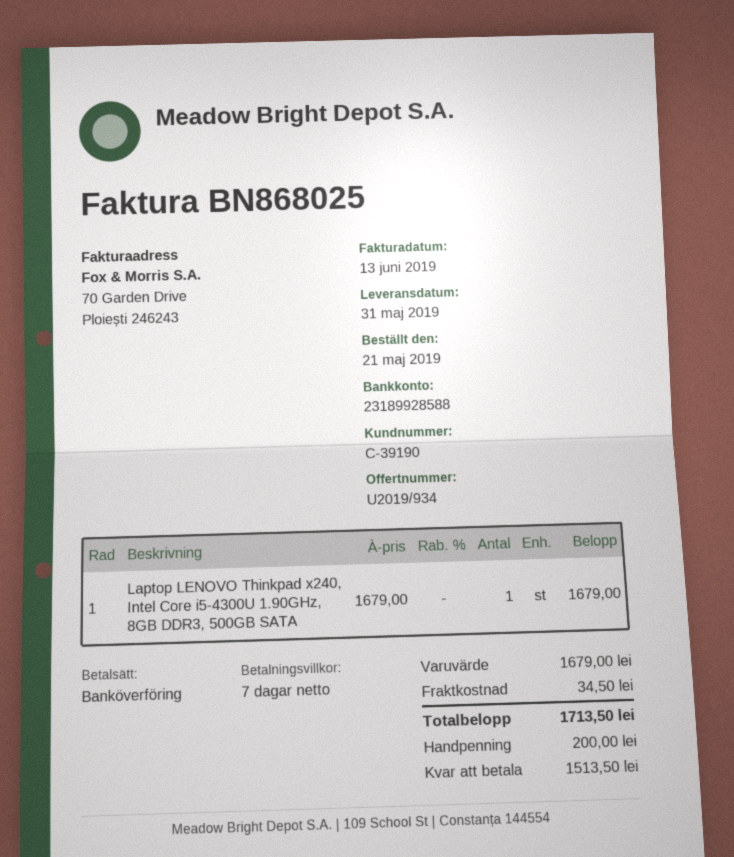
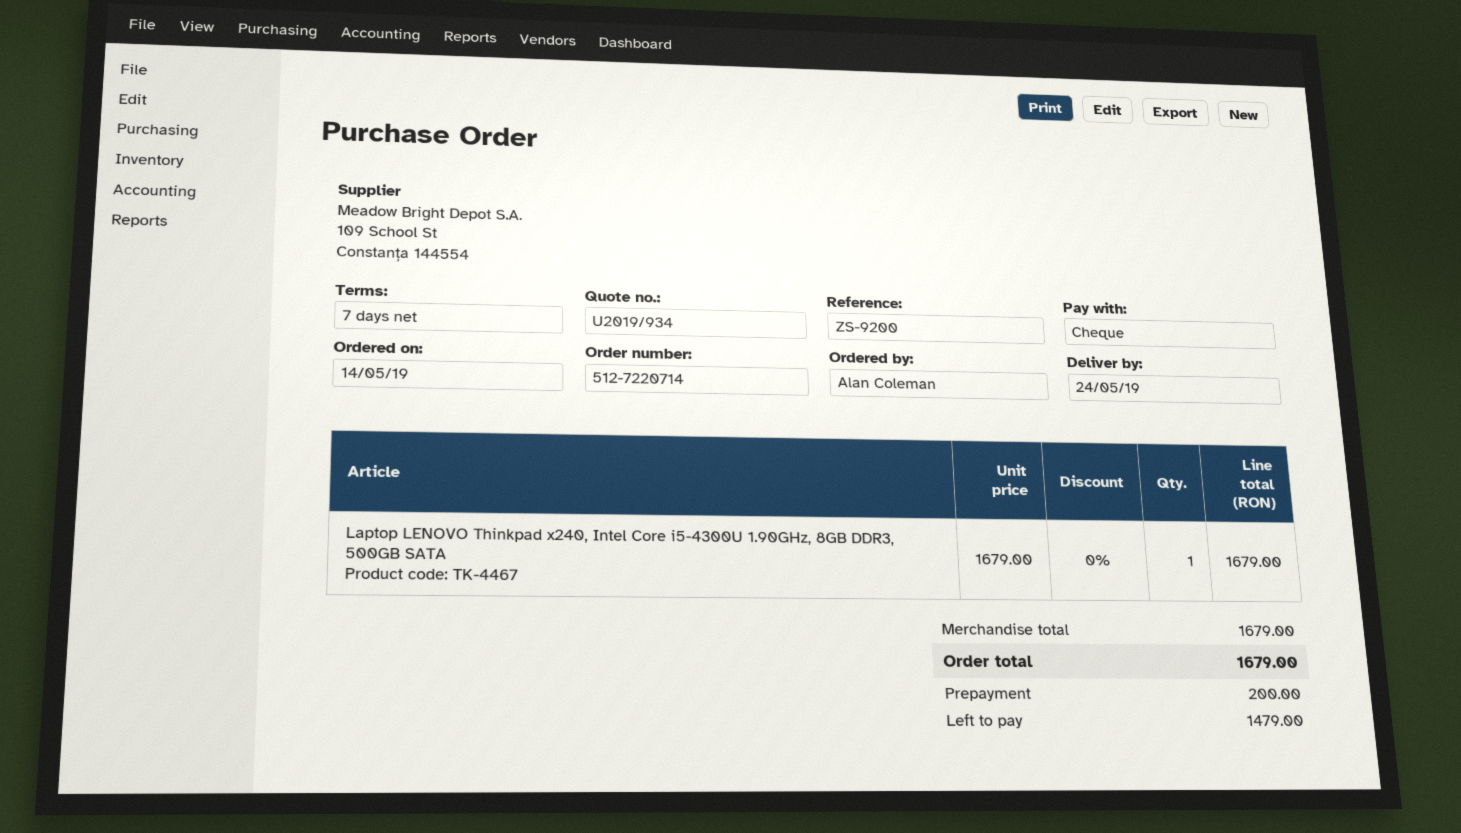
order date: 2019-05-21 -> 2019-05-14
delivery date: 2019-05-31 -> 2019-05-24
payment method: bank transfer -> cheque
shipping: 34.50 -> none
total: 1713.50 -> 1679.00
balance: 1513.50 -> 1479.00

